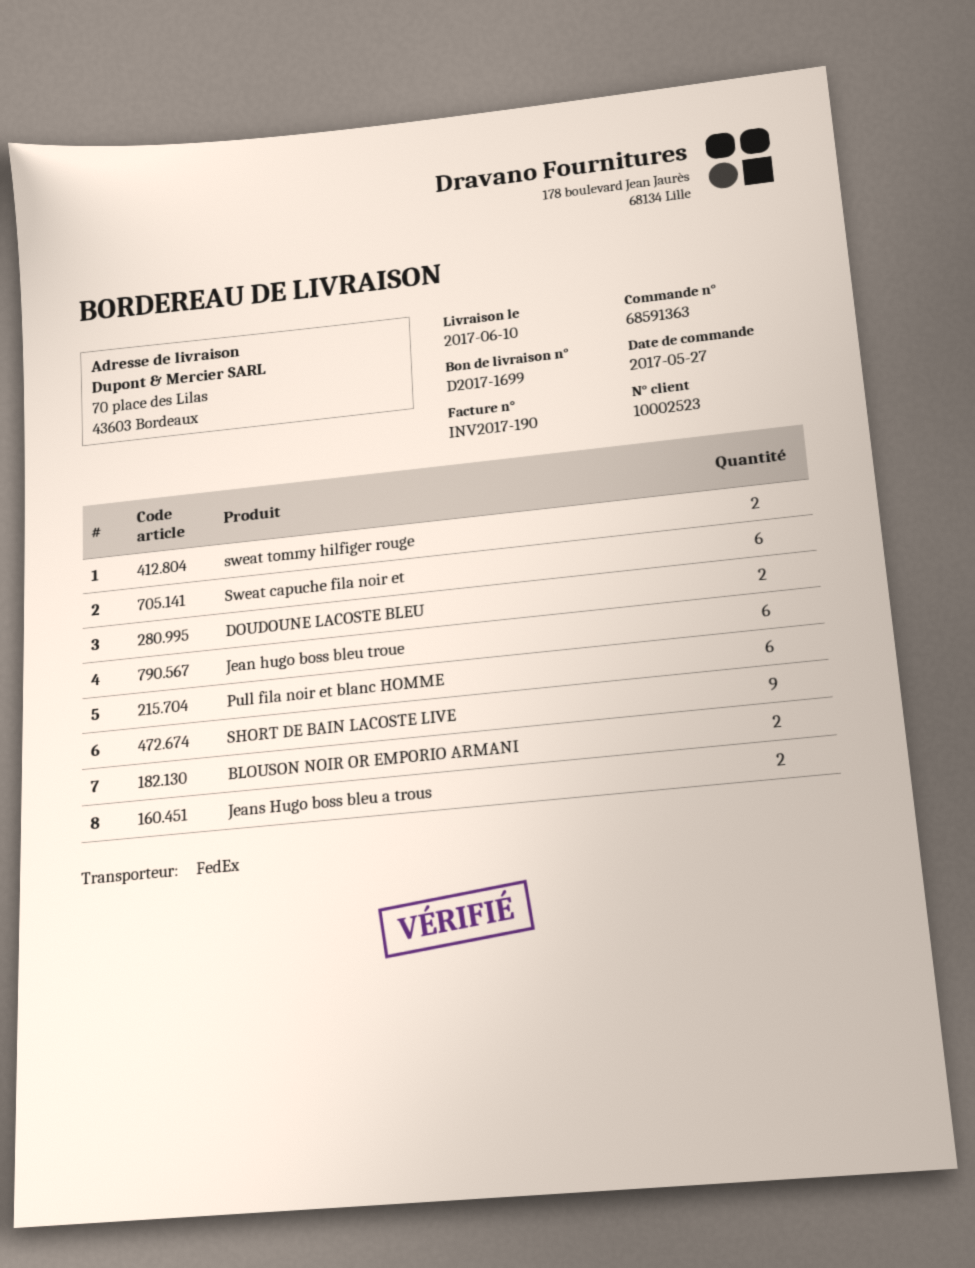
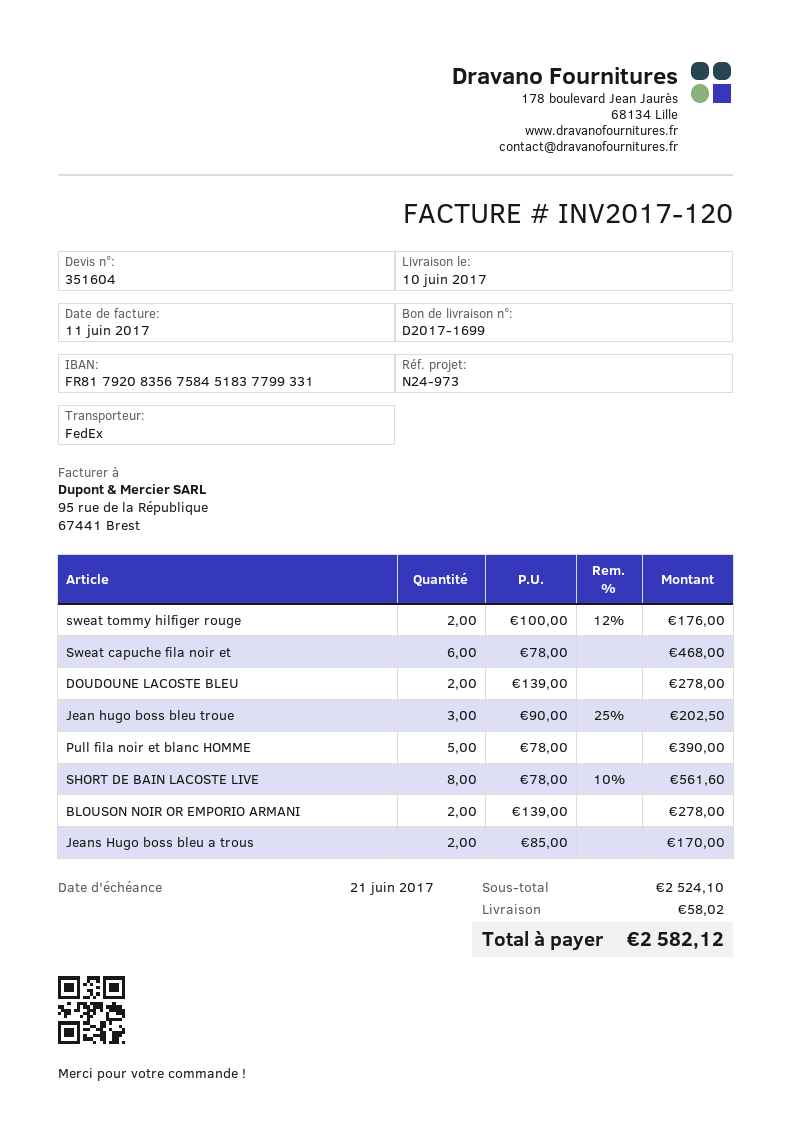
invoice number: INV2017-190 -> INV2017-120
Jean hugo boss bleu troue: 6 -> 3
Pull fila noir et blanc HOMME: 6 -> 5
SHORT DE BAIN LACOSTE LIVE: 9 -> 8

